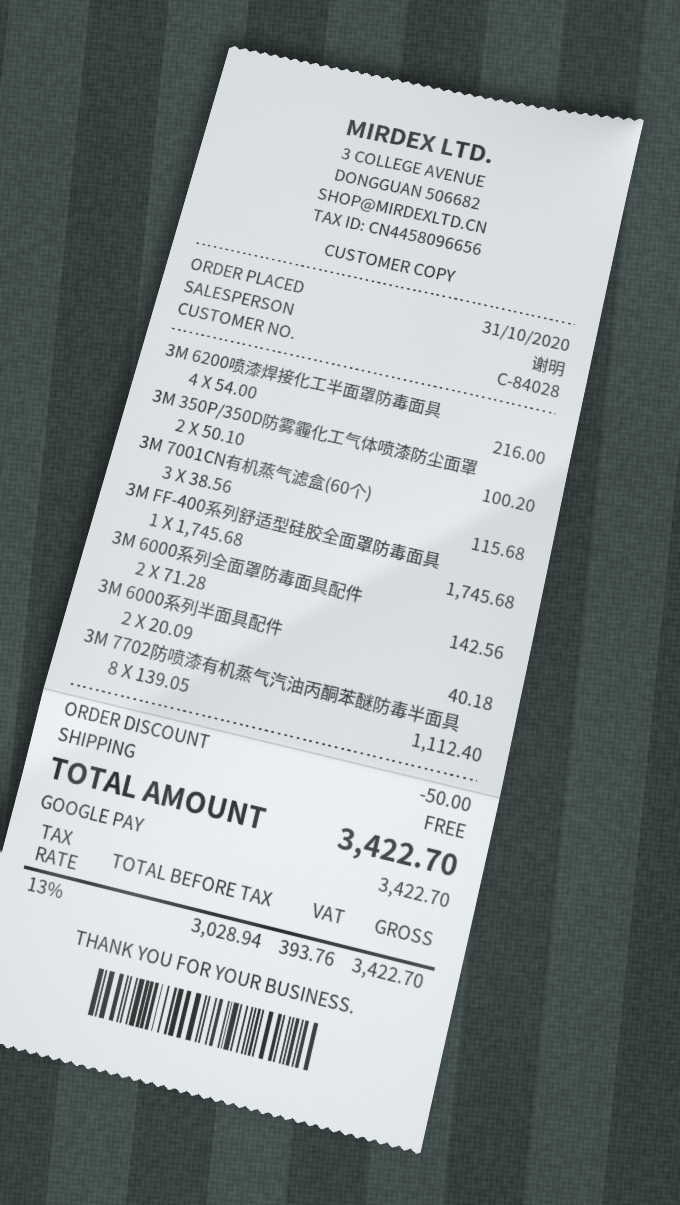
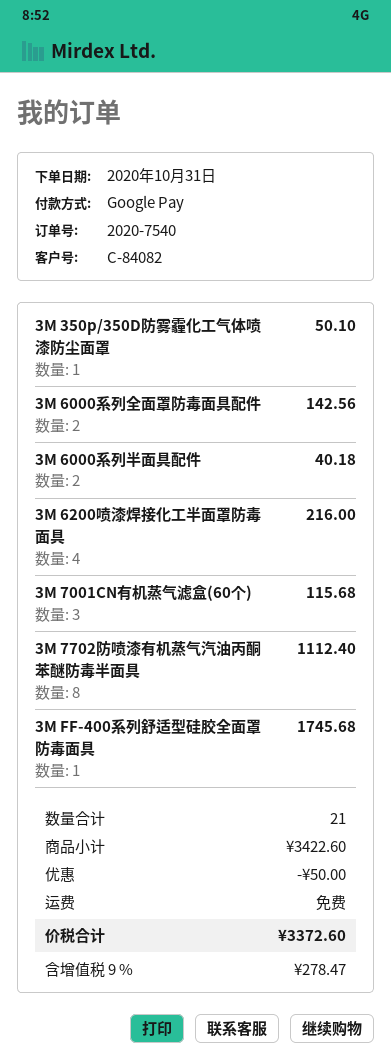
customer number: C-84028 -> C-84082
3M 350P/350D防雾霾化工气体喷漆防尘面罩: 2 for 100.20 -> 1 for 50.10
tax: 13% = 393.76 -> 9% = 278.47
total: 3422.70 -> 3372.60

